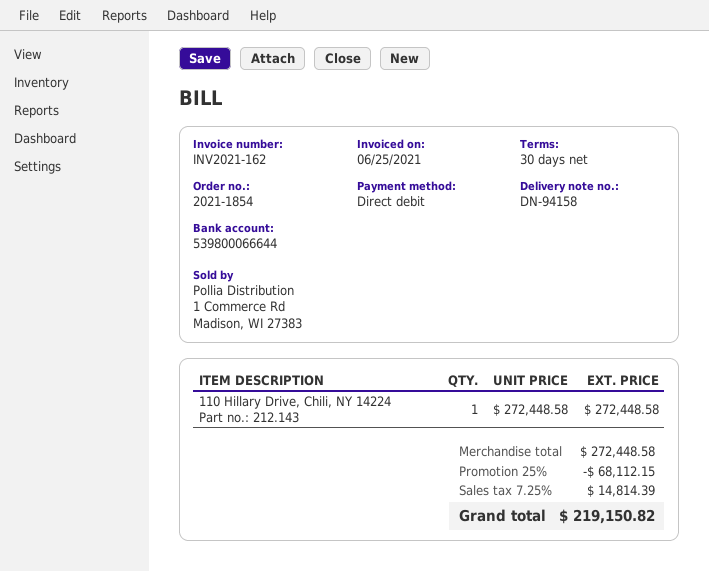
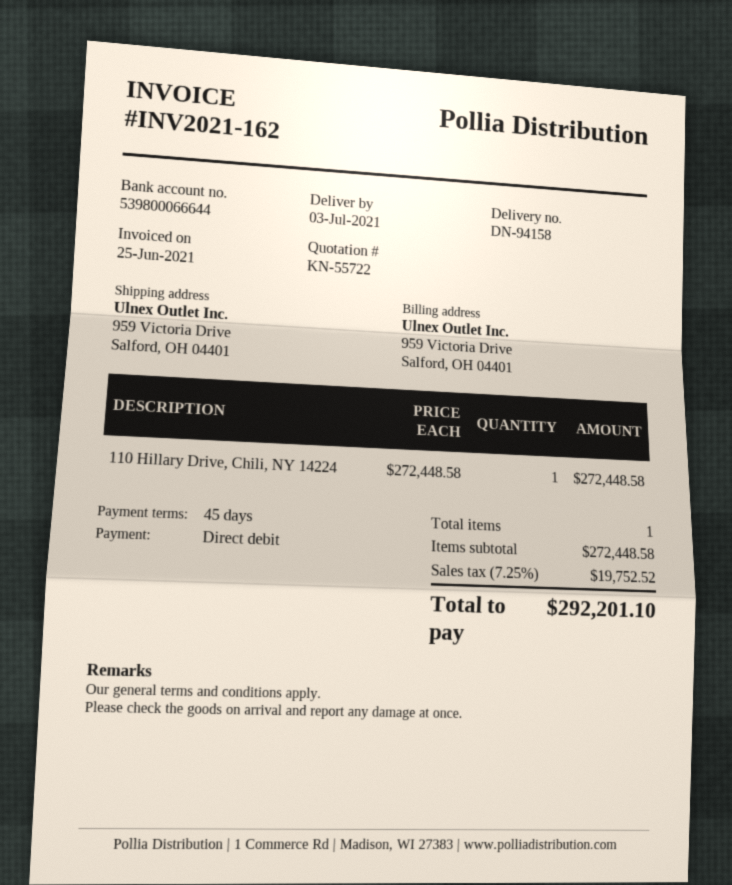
payment terms: 30 days -> 45 days
discount: 25% = 68112.15 -> none
tax: 7.25% = 14814.39 -> 7.25% = 19752.52
total: 219150.82 -> 292201.10

